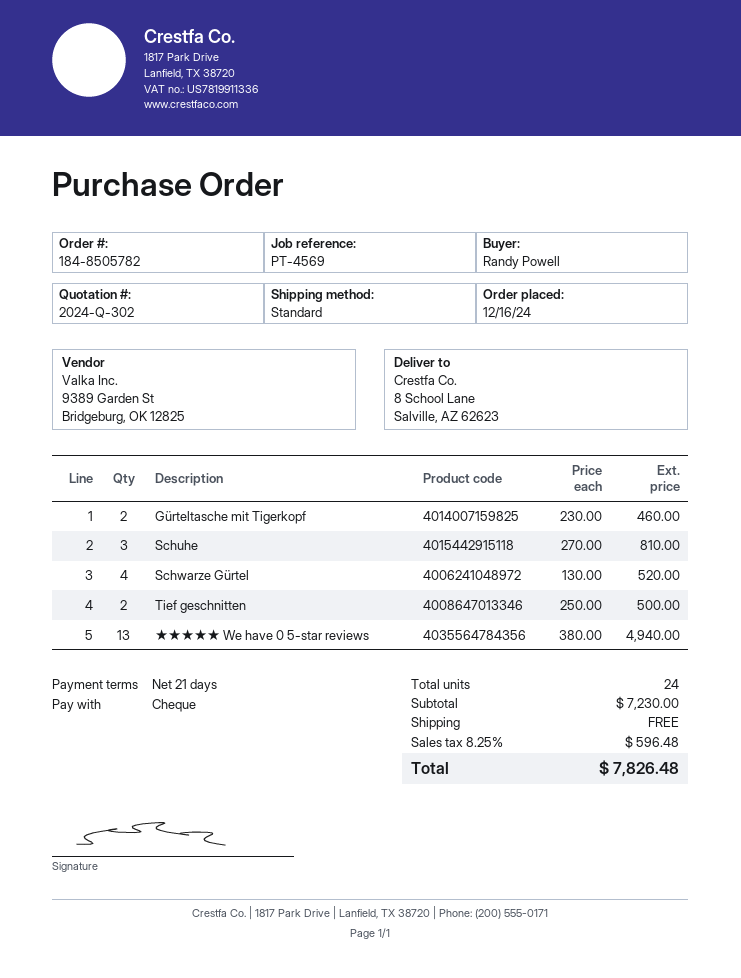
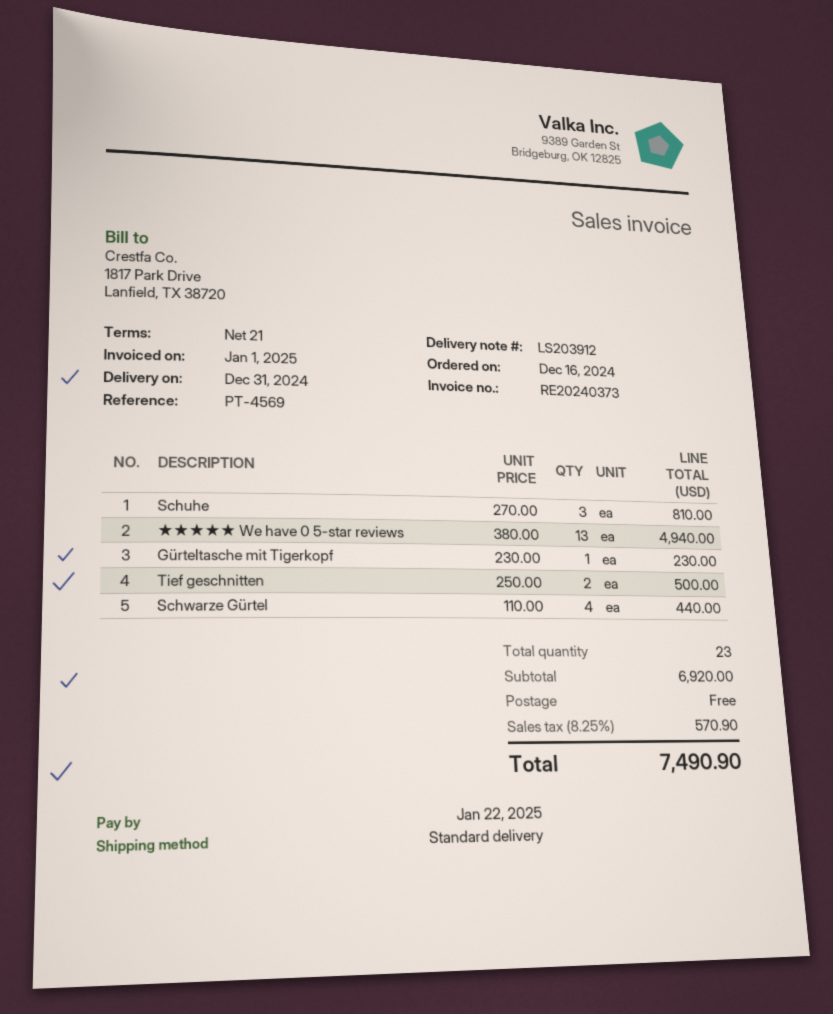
Gürteltasche mit Tigerkopf: 2 x 230.00 = 460.00 -> 1 x 230.00 = 230.00
Schwarze Gürtel: 4 x 130.00 = 520.00 -> 4 x 110.00 = 440.00
total quantity: 24 -> 23
subtotal: 7230.00 -> 6920.00
tax: 8.25% = 596.48 -> 8.25% = 570.90
total: 7826.48 -> 7490.90

